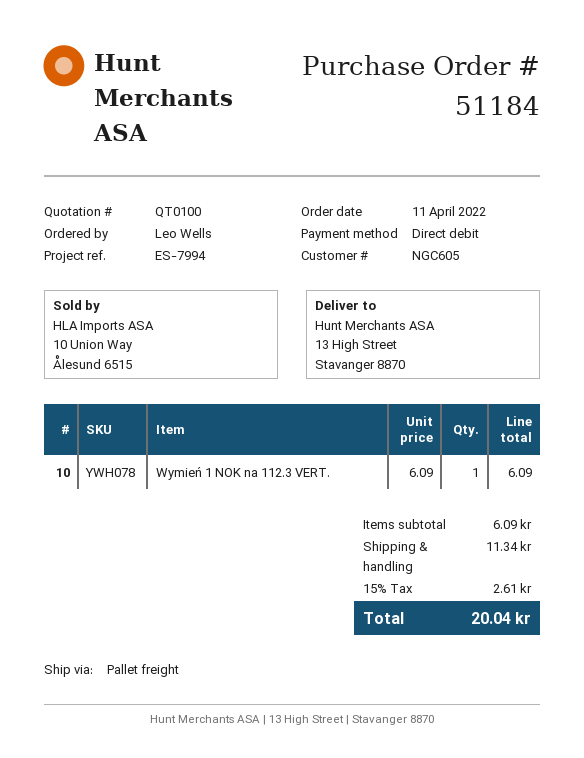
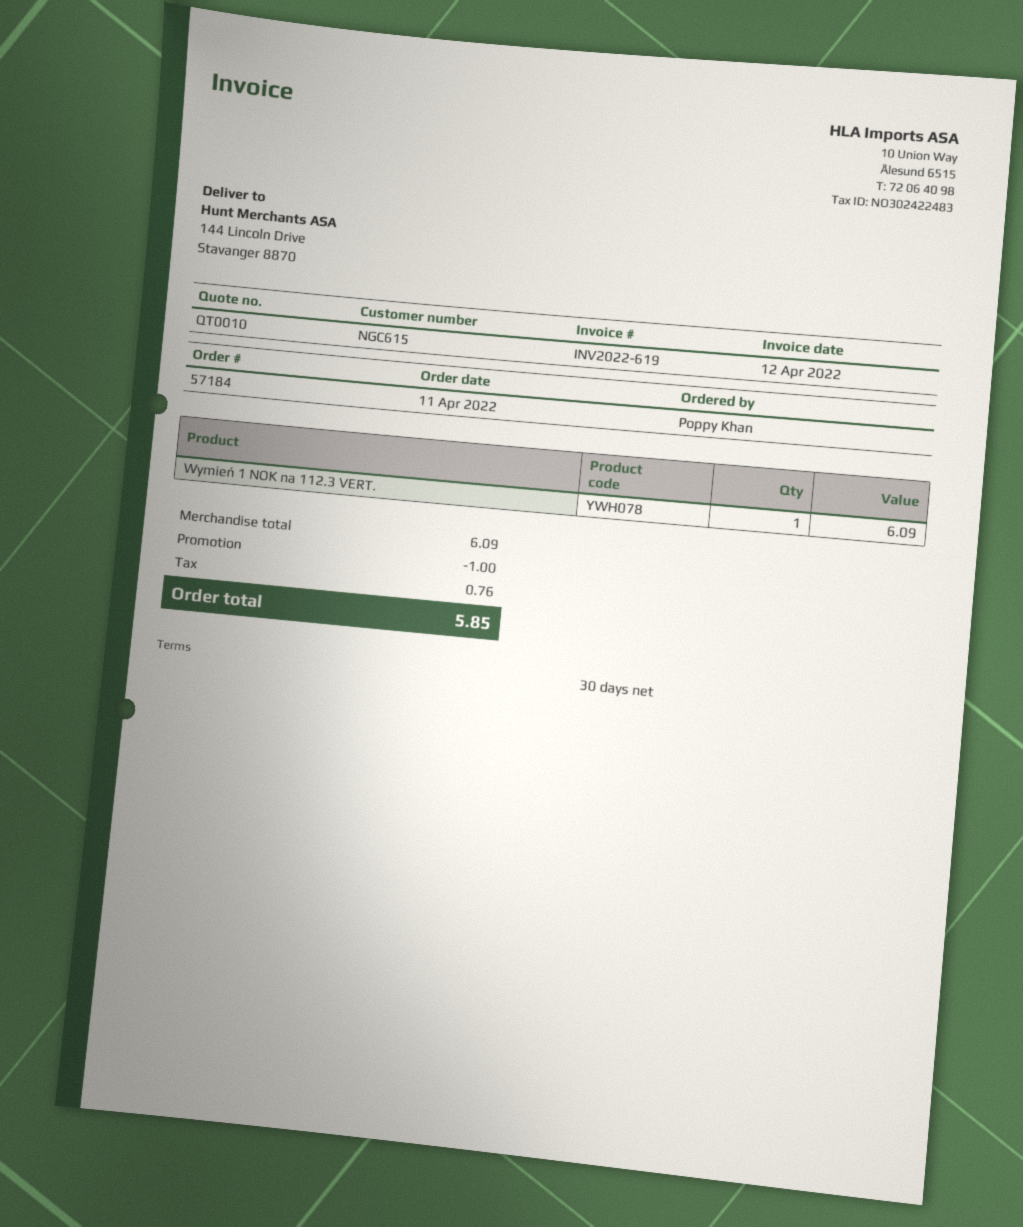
quote number: QT0100 -> QT0010
order number: 51184 -> 57184
customer number: NGC605 -> NGC615
ordered by: Leo Wells -> Poppy Khan
ship to: 13 High Street, Stavanger 8870 -> 144 Lincoln Drive, Stavanger 8870
discount: none -> 1.00
shipping: 11.34 -> none
tax: 2.61 -> 0.76
total: 20.04 -> 5.85

